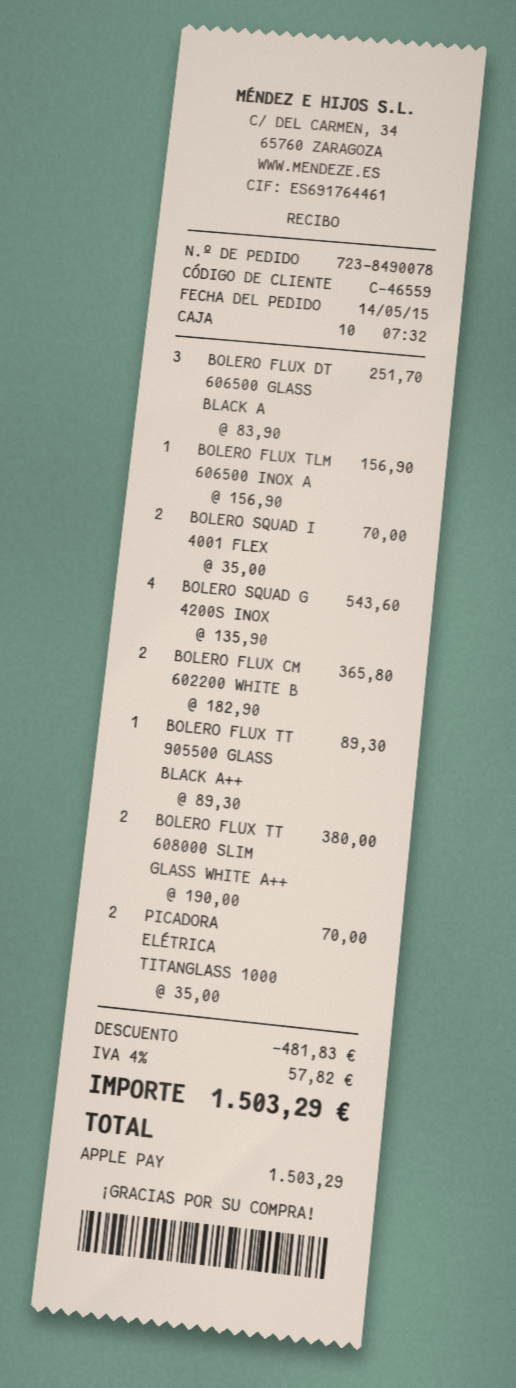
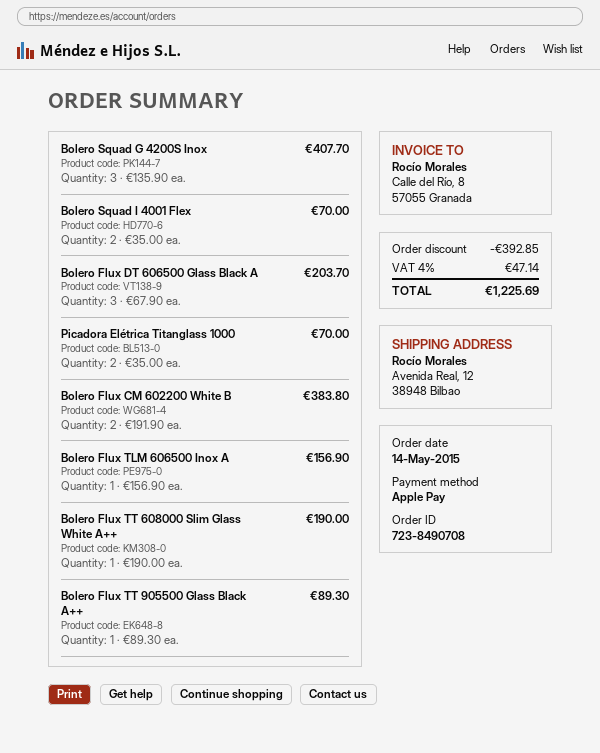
order number: 723-8490078 -> 723-8490708
BOLERO FLUX DT 606500 GLASS BLACK A: 3 x 83.90 = 251.70 -> 3 x 67.90 = 203.70
BOLERO SQUAD G 4200S INOX: 4 x 135.90 = 543.60 -> 3 x 135.90 = 407.70
BOLERO FLUX CM 602200 WHITE B: 2 x 182.90 = 365.80 -> 2 x 191.90 = 383.80
BOLERO FLUX TT 608000 SLIM GLASS WHITE A++: 2 x 190.00 = 380.00 -> 1 x 190.00 = 190.00
discount: 481.83 -> 392.85
tax: 4% = 57.82 -> 4% = 47.14
total: 1503.29 -> 1225.69

